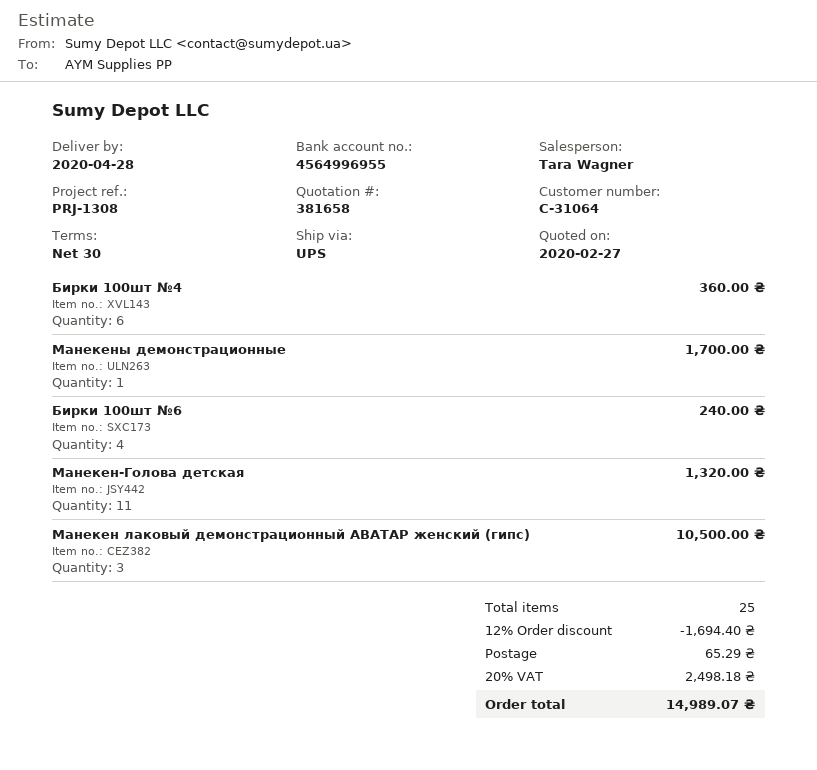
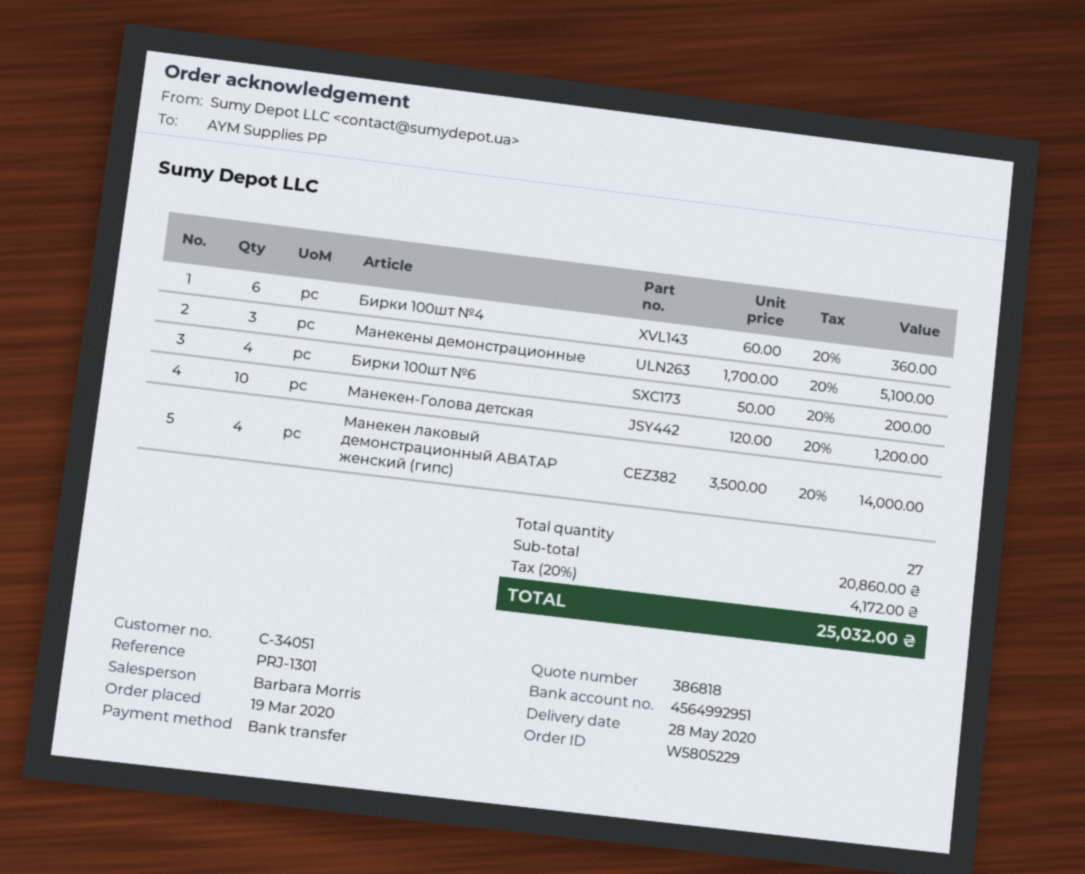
quote number: 381658 -> 386818
delivery date: 2020-04-28 -> 2020-05-28
customer number: C-31064 -> C-34051
reference: PRJ-1308 -> PRJ-1301
sales rep: Tara Wagner -> Barbara Morris
bank account: 4564996955 -> 4564992951
Манекены демонстрационные: 1 for 1700.00 -> 3 for 5100.00
Бирки 100шт №6: 4 for 240.00 -> 4 for 200.00
Манекен-Голова детская: 11 for 1320.00 -> 10 for 1200.00
Манекен лаковый демонстрационный АВАТАР женский (гипс): 3 for 10500.00 -> 4 for 14000.00
total quantity: 25 -> 27
discount: 12% = 1694.40 -> none
shipping: 65.29 -> none
tax: 20% = 2498.18 -> 20% = 4172.00
total: 14989.07 -> 25032.00

